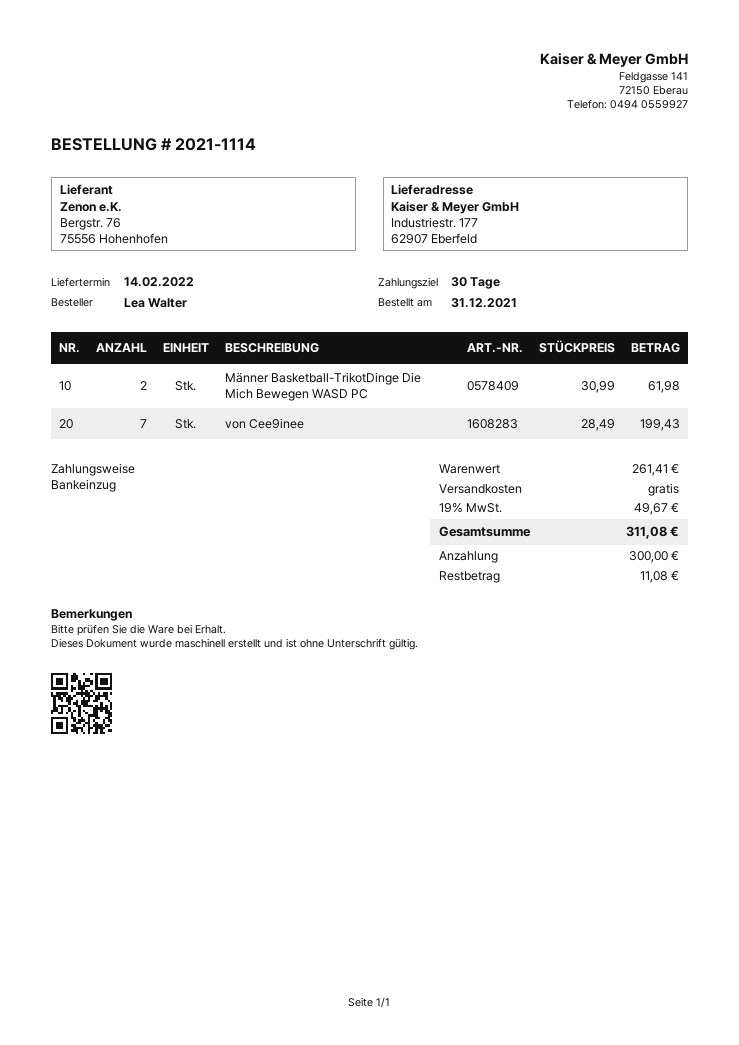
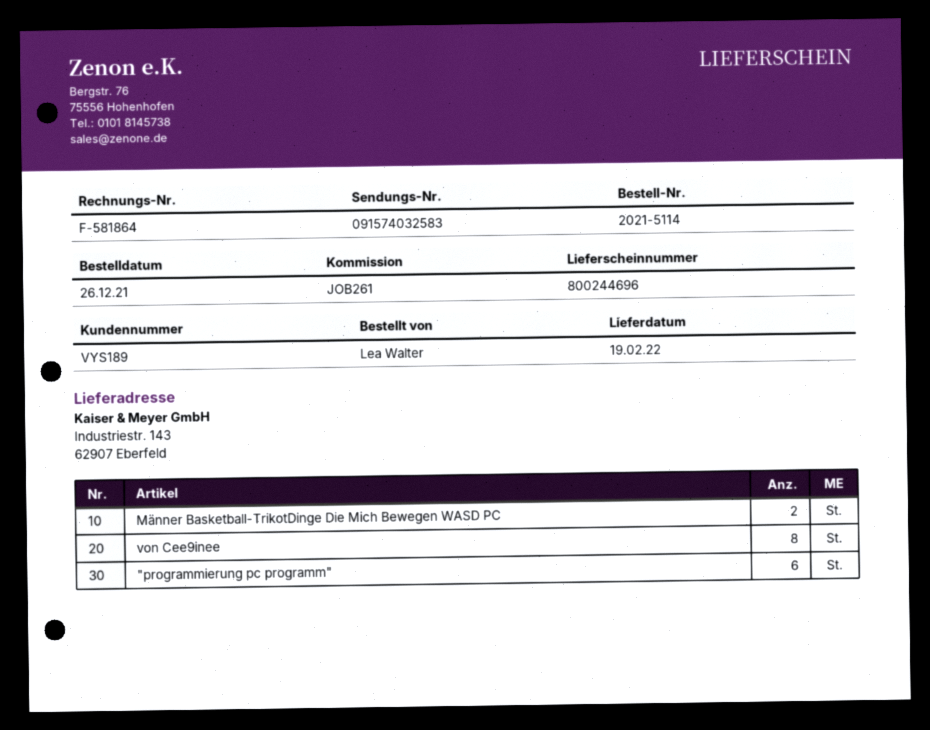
order number: 2021-1114 -> 2021-5114
order date: 2021-12-31 -> 2021-12-26
delivery date: 2022-02-14 -> 2022-02-19
ship to: Industriestr. 177, 62907 Eberfeld -> Industriestr. 143, 62907 Eberfeld
von Cee9inee: 7 -> 8
"programmierung pc programm": none -> 6

